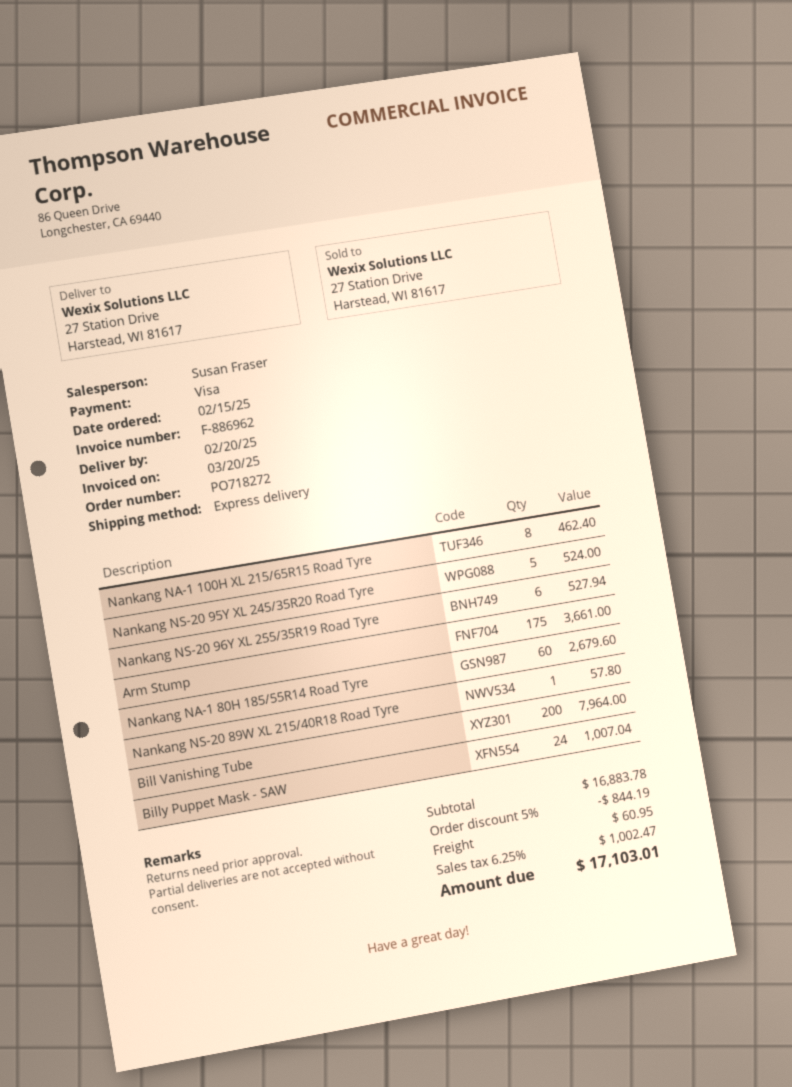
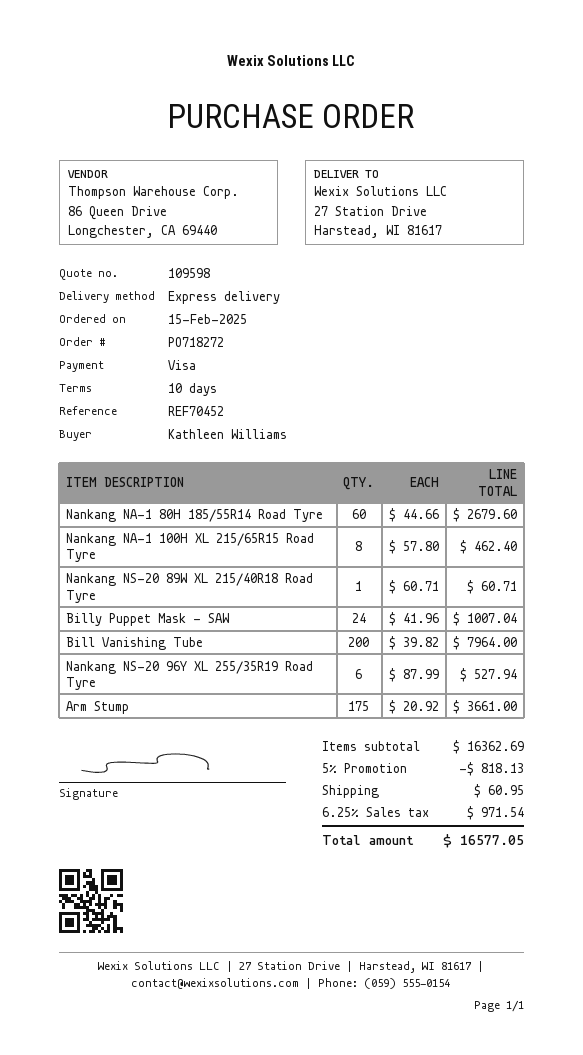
Nankang NS-20 95Y XL 245/35R20 Road Tyre: 5 for 524.00 -> none
Nankang NS-20 89W XL 215/40R18 Road Tyre: 1 for 57.80 -> 1 for 60.71
subtotal: 16883.78 -> 16362.69
discount: 5% = 844.19 -> 5% = 818.13
tax: 6.25% = 1002.47 -> 6.25% = 971.54
total: 17103.01 -> 16577.05

